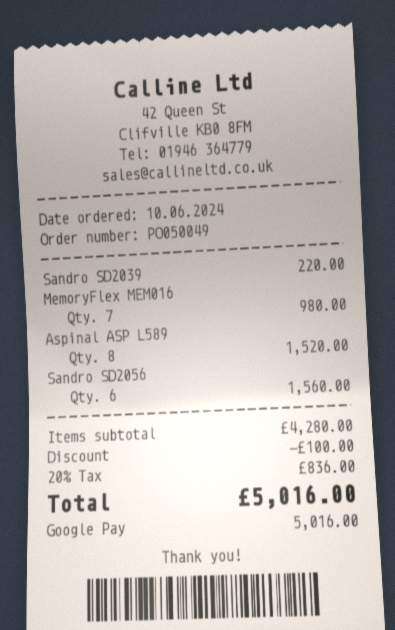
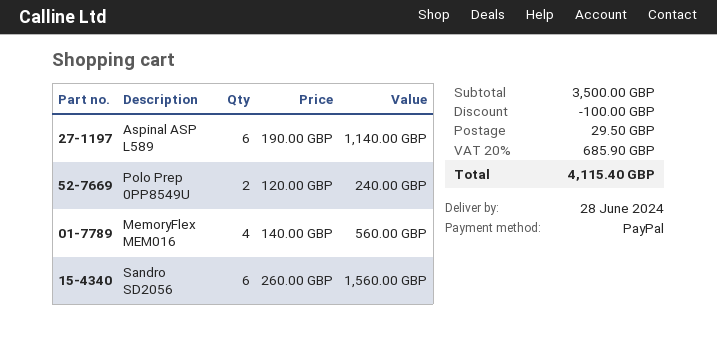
payment method: Google Pay -> PayPal
Sandro SD2039: 1 for 220.00 -> none
MemoryFlex MEM016: 7 for 980.00 -> 4 for 560.00
Aspinal ASP L589: 8 for 1520.00 -> 6 for 1140.00
Polo Prep 0PP8549U: none -> 2 for 240.00
subtotal: 4280.00 -> 3500.00
shipping: none -> 29.50
tax: 20% = 836.00 -> 20% = 685.90
total: 5016.00 -> 4115.40

